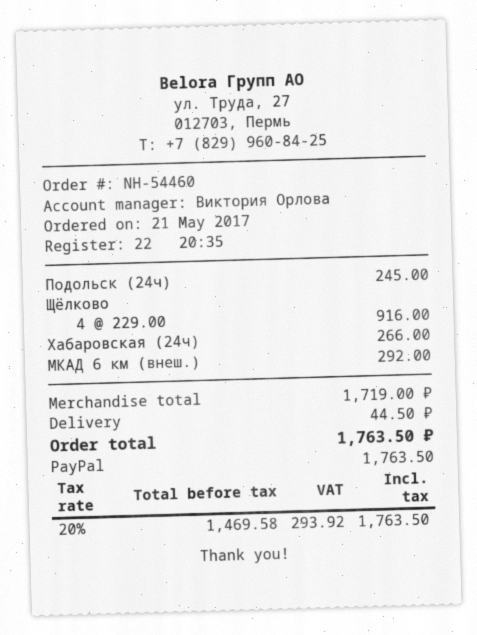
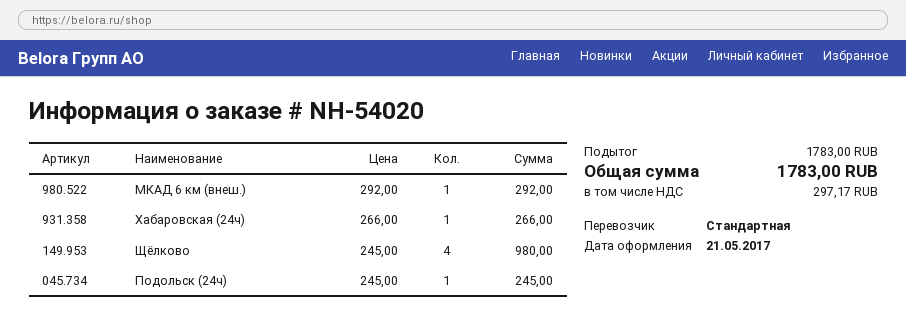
order number: NH-54460 -> NH-54020
Щёлково: 4 x 229.00 = 916.00 -> 4 x 245.00 = 980.00
subtotal: 1719.00 -> 1783.00
shipping: 44.50 -> none
tax: 293.92 -> 297.17
total: 1763.50 -> 1783.00

